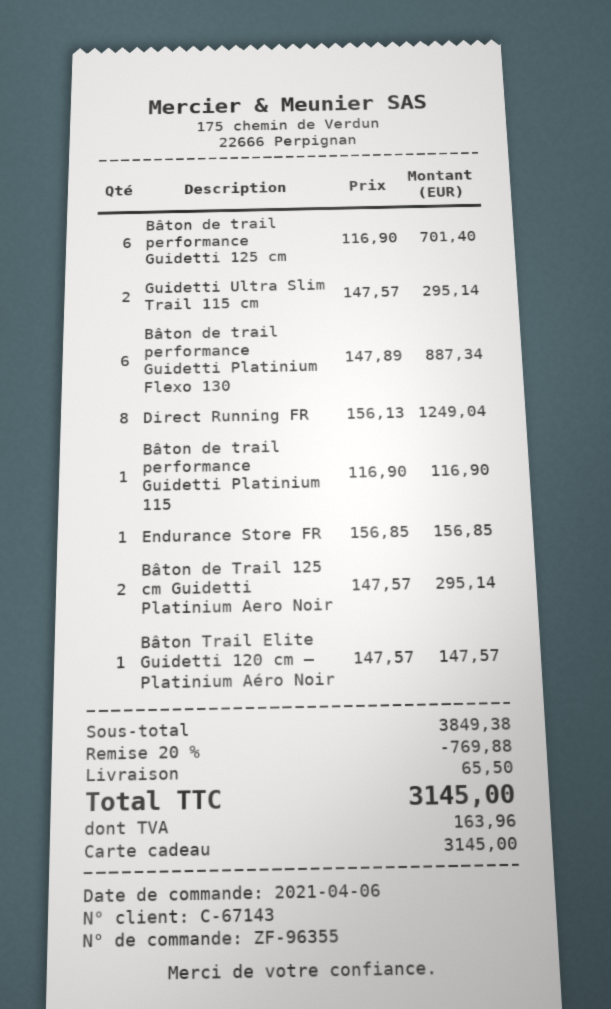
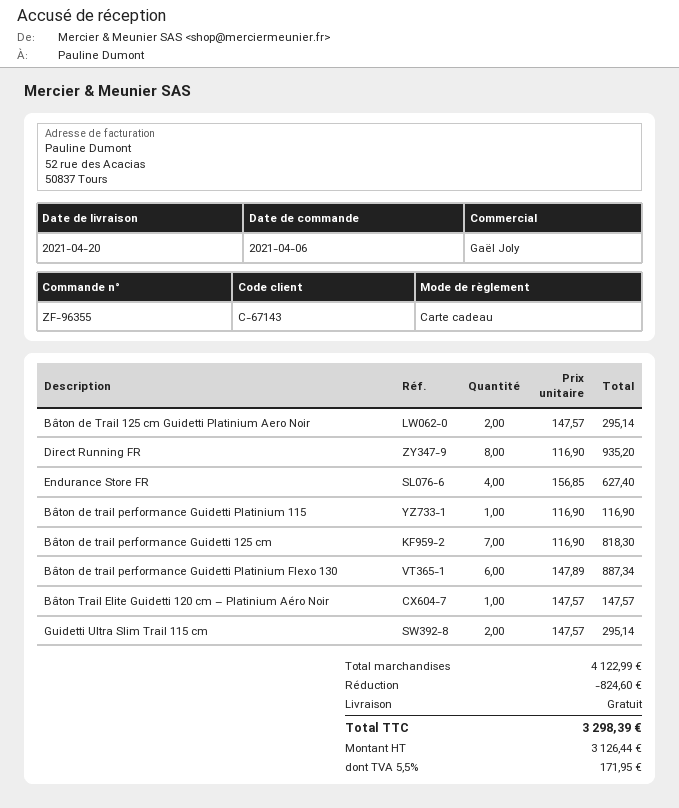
Bâton de trail performance Guidetti 125 cm: 6 x 116.90 = 701.40 -> 7 x 116.90 = 818.30
Direct Running FR: 8 x 156.13 = 1249.04 -> 8 x 116.90 = 935.20
Endurance Store FR: 1 x 156.85 = 156.85 -> 4 x 156.85 = 627.40
subtotal: 3849.38 -> 4122.99
discount: 769.88 -> 824.60
shipping: 65.50 -> 0.00
tax: 163.96 -> 171.95
total: 3145.00 -> 3298.39

